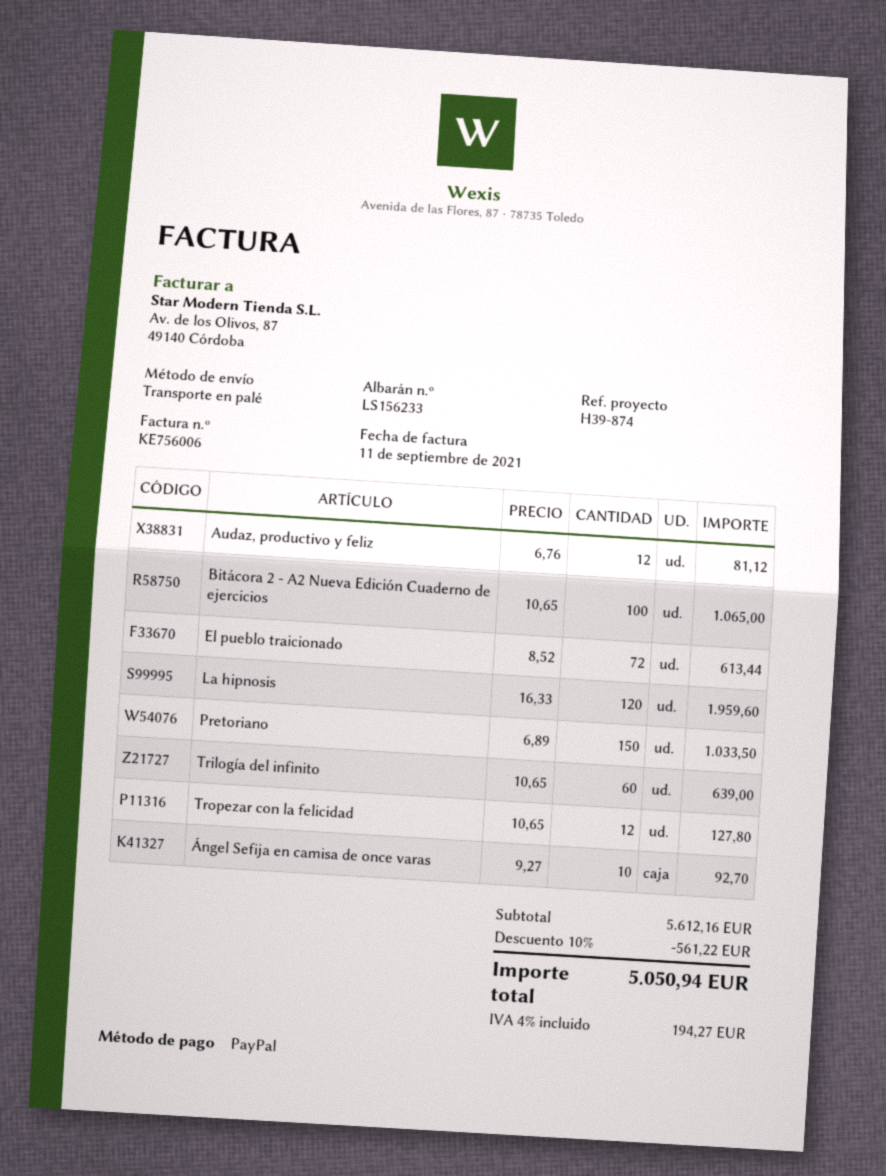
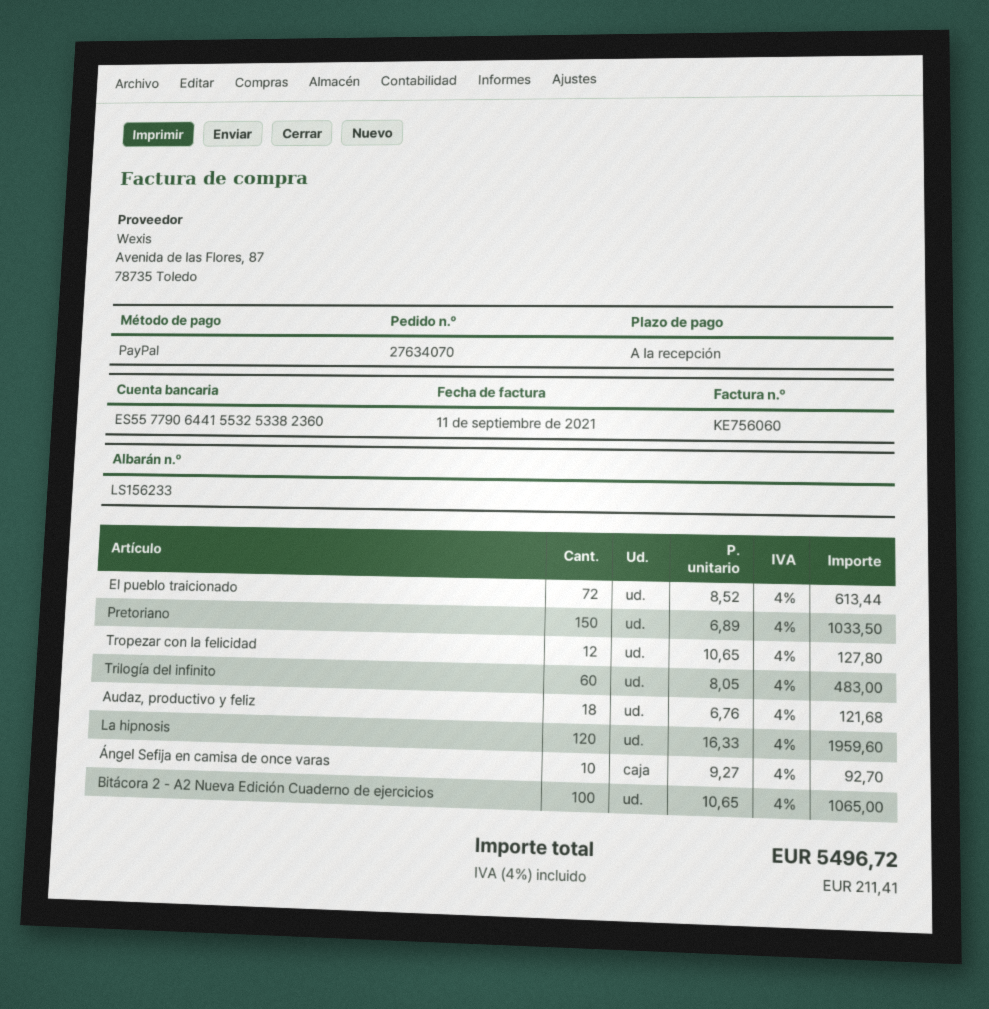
invoice number: KE756006 -> KE756060
Audaz, productivo y feliz: 12 x 6.76 = 81.12 -> 18 x 6.76 = 121.68
Trilogía del infinito: 60 x 10.65 = 639.00 -> 60 x 8.05 = 483.00
discount: 10% = 561.22 -> none
tax: 4% = 194.27 -> 4% = 211.41
total: 5050.94 -> 5496.72

